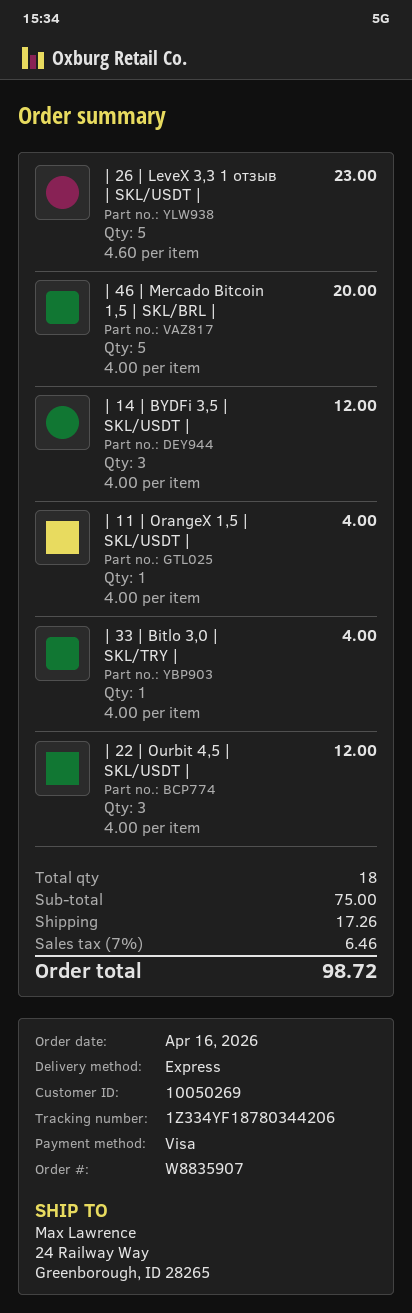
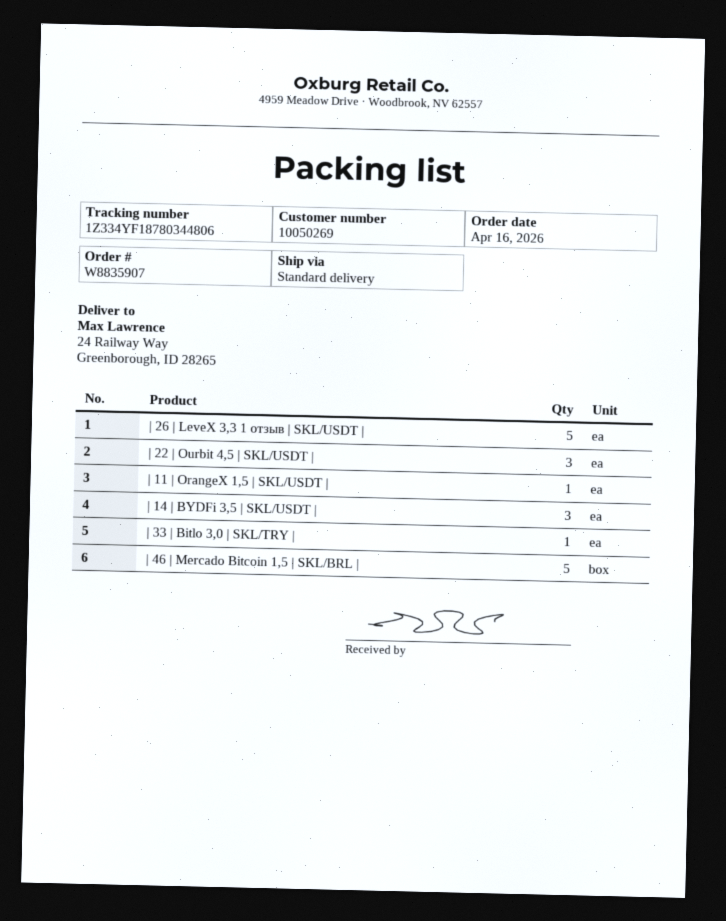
shipping method: express -> standard
tracking number: 1Z334YF18780344206 -> 1Z334YF18780344806

